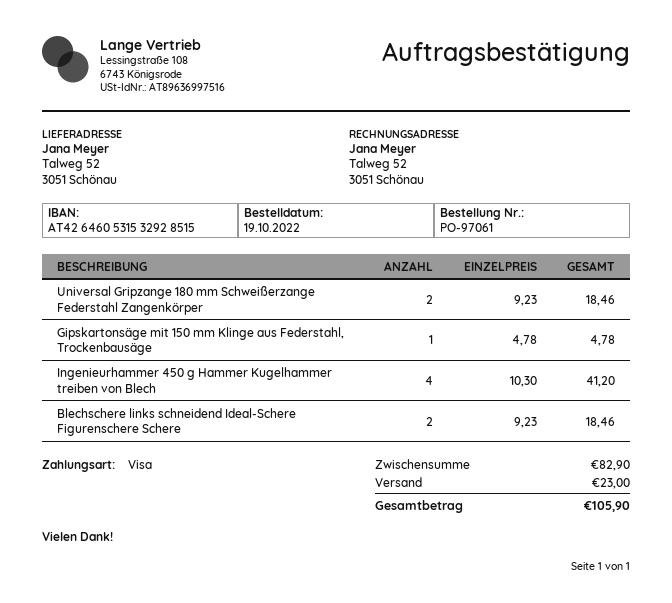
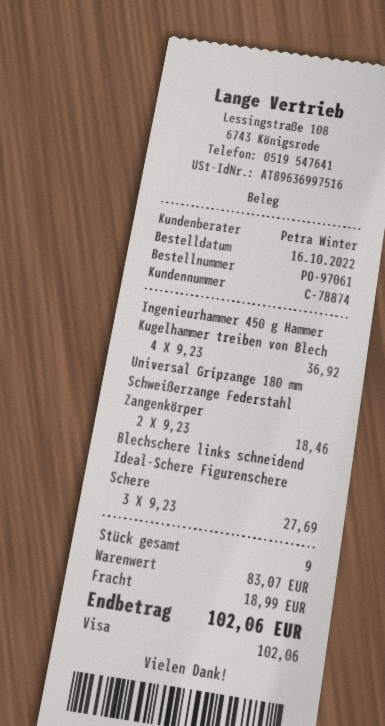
order date: 2022-10-19 -> 2022-10-16
Gipskartonsäge mit 150 mm Klinge aus Federstahl, Trockenbausäge: 1 x 4.78 = 4.78 -> none
Ingenieurhammer 450 g Hammer Kugelhammer treiben von Blech: 4 x 10.30 = 41.20 -> 4 x 9.23 = 36.92
Blechschere links schneidend Ideal-Schere Figurenschere Schere: 2 x 9.23 = 18.46 -> 3 x 9.23 = 27.69
subtotal: 82.90 -> 83.07
shipping: 23.00 -> 18.99
total: 105.90 -> 102.06

